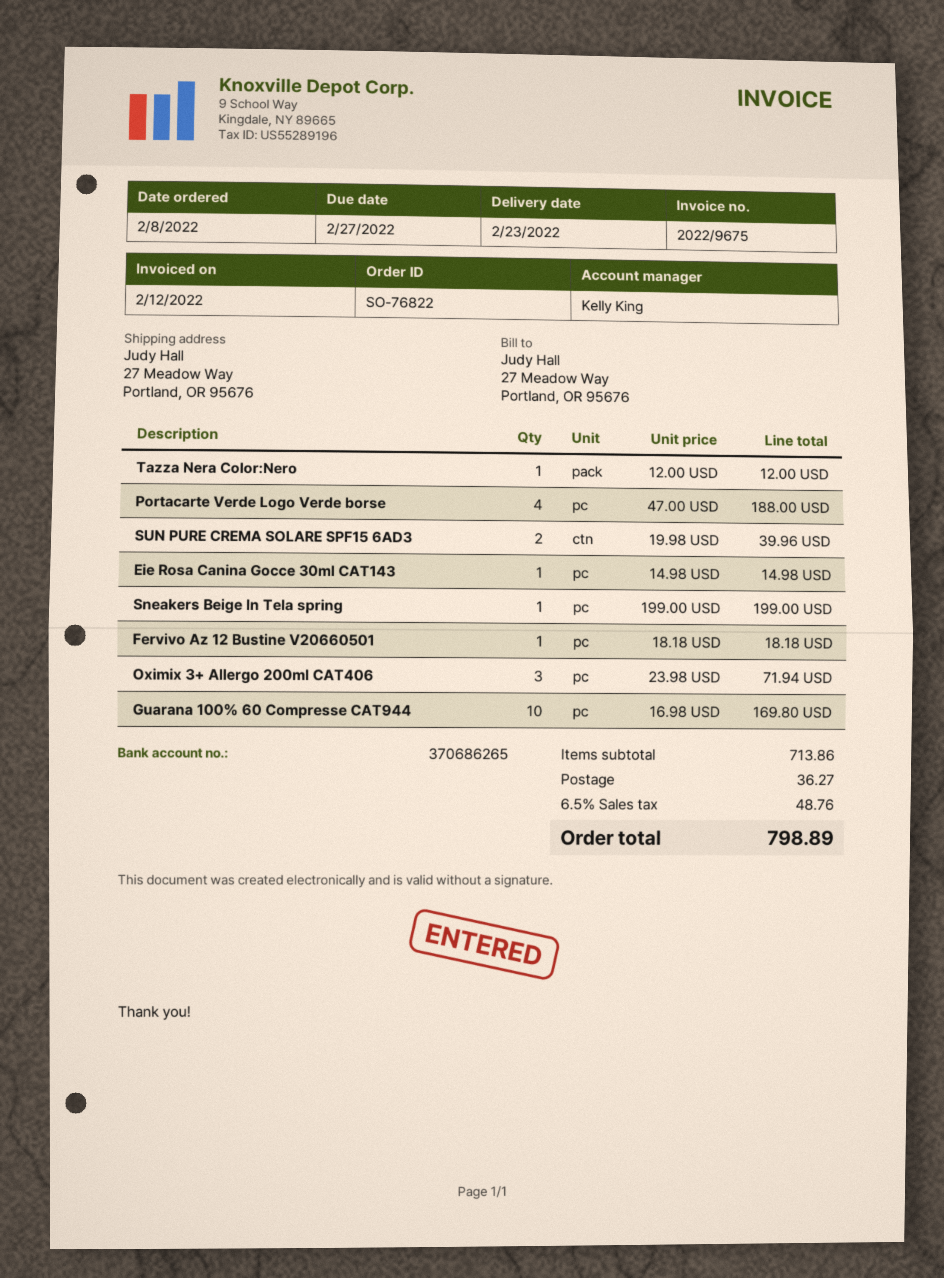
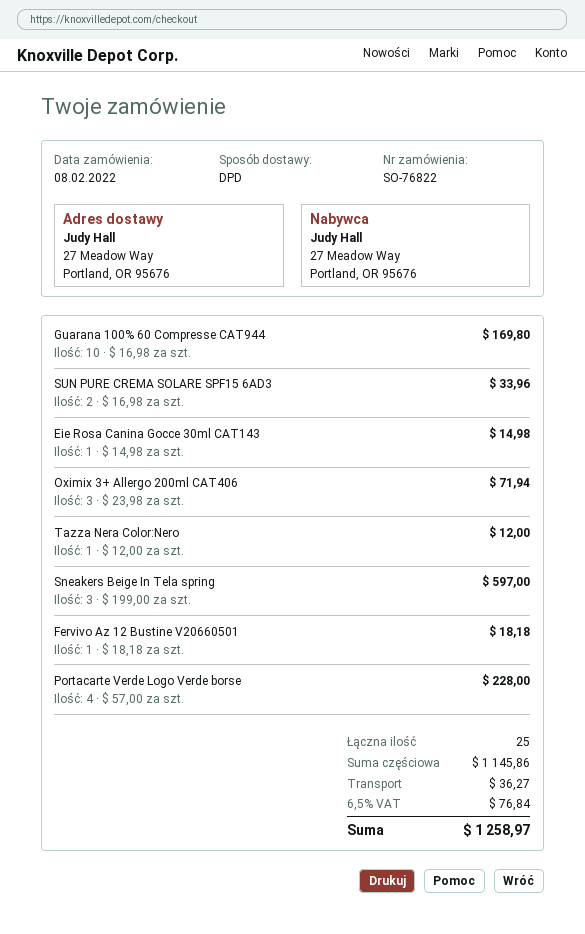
Portacarte Verde Logo Verde borse: 4 x 47.00 = 188.00 -> 4 x 57.00 = 228.00
SUN PURE CREMA SOLARE SPF15 6AD3: 2 x 19.98 = 39.96 -> 2 x 16.98 = 33.96
Sneakers Beige In Tela spring: 1 x 199.00 = 199.00 -> 3 x 199.00 = 597.00
subtotal: 713.86 -> 1145.86
tax: 6.5% = 48.76 -> 6.5% = 76.84
total: 798.89 -> 1258.97

